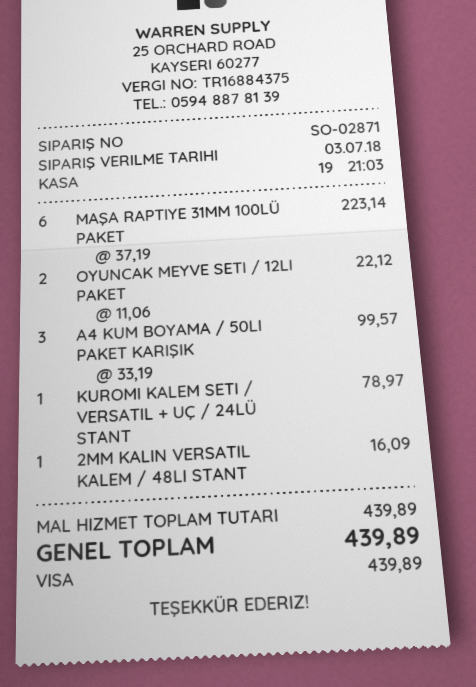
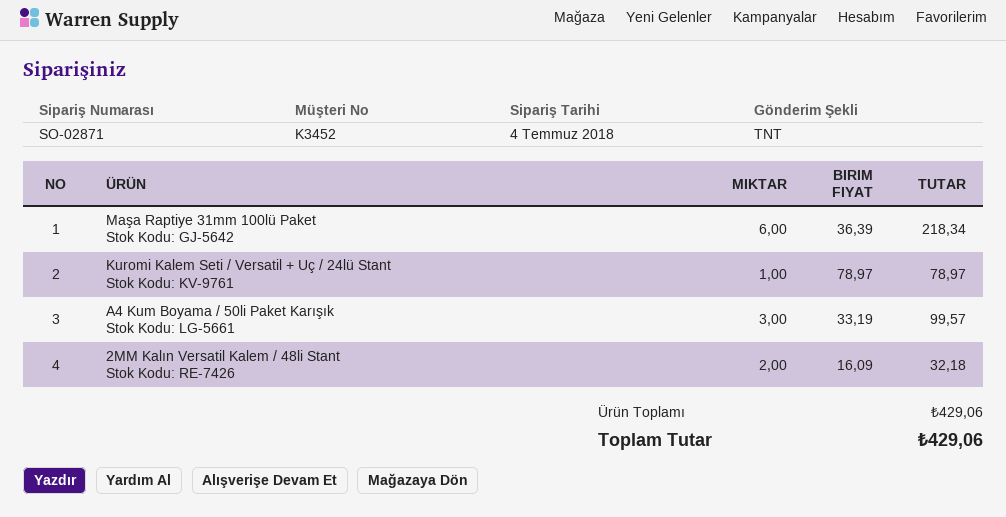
order date: 2018-07-03 -> 2018-07-04
MAŞA RAPTIYE 31MM 100LÜ PAKET: 6 x 37.19 = 223.14 -> 6 x 36.39 = 218.34
OYUNCAK MEYVE SETI / 12LI PAKET: 2 x 11.06 = 22.12 -> none
2MM KALIN VERSATIL KALEM / 48LI STANT: 1 x 16.09 = 16.09 -> 2 x 16.09 = 32.18
subtotal: 439.89 -> 429.06
total: 439.89 -> 429.06

